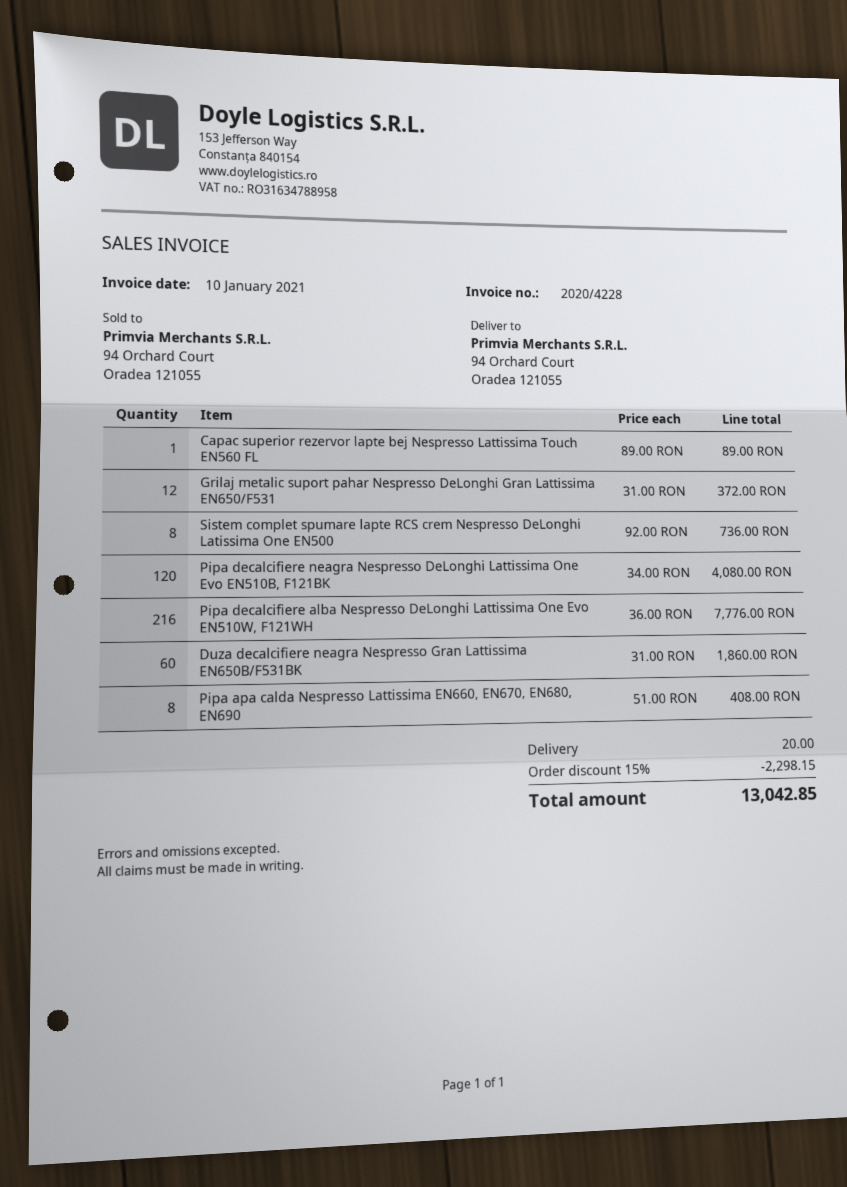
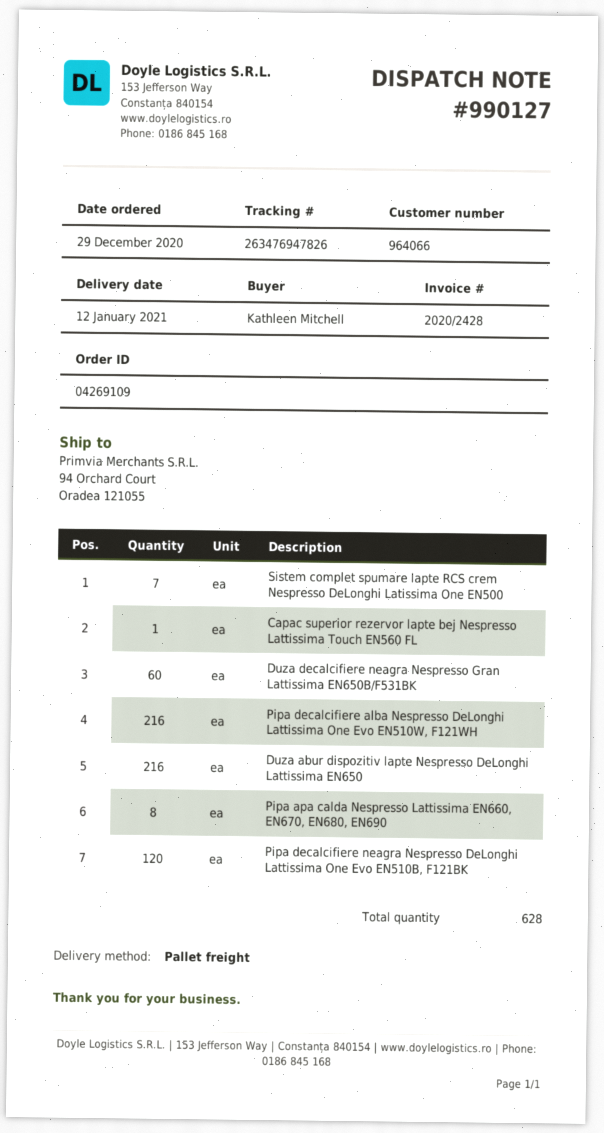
invoice number: 2020/4228 -> 2020/2428
Grilaj metalic suport pahar Nespresso DeLonghi Gran Lattissima EN650/F531: 12 -> none
Sistem complet spumare lapte RCS crem Nespresso DeLonghi Latissima One EN500: 8 -> 7
Duza abur dispozitiv lapte Nespresso DeLonghi Lattissima EN650: none -> 216

